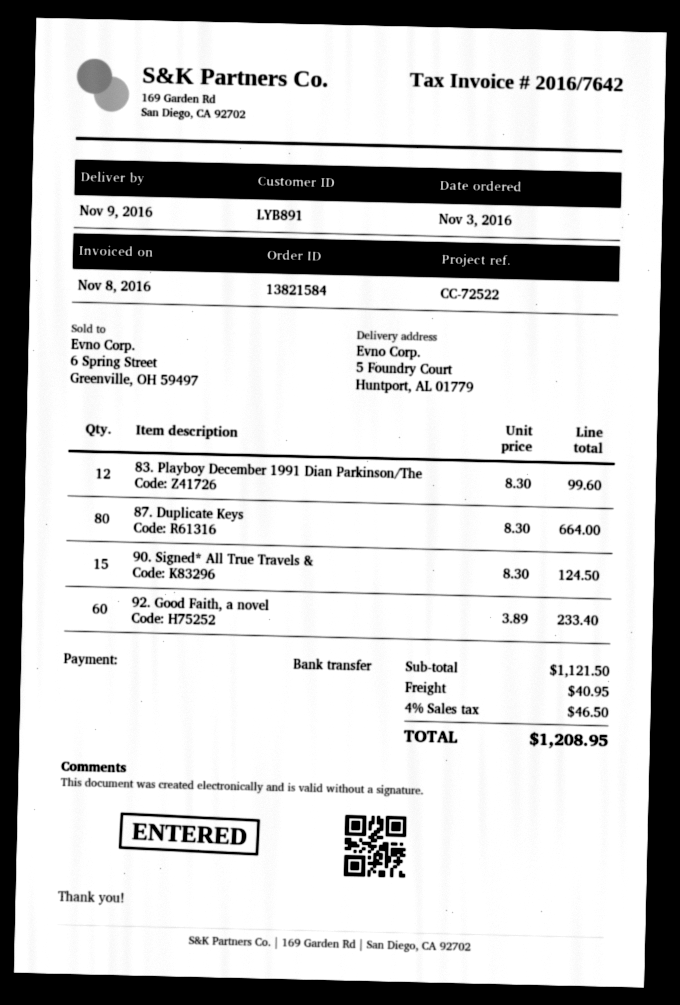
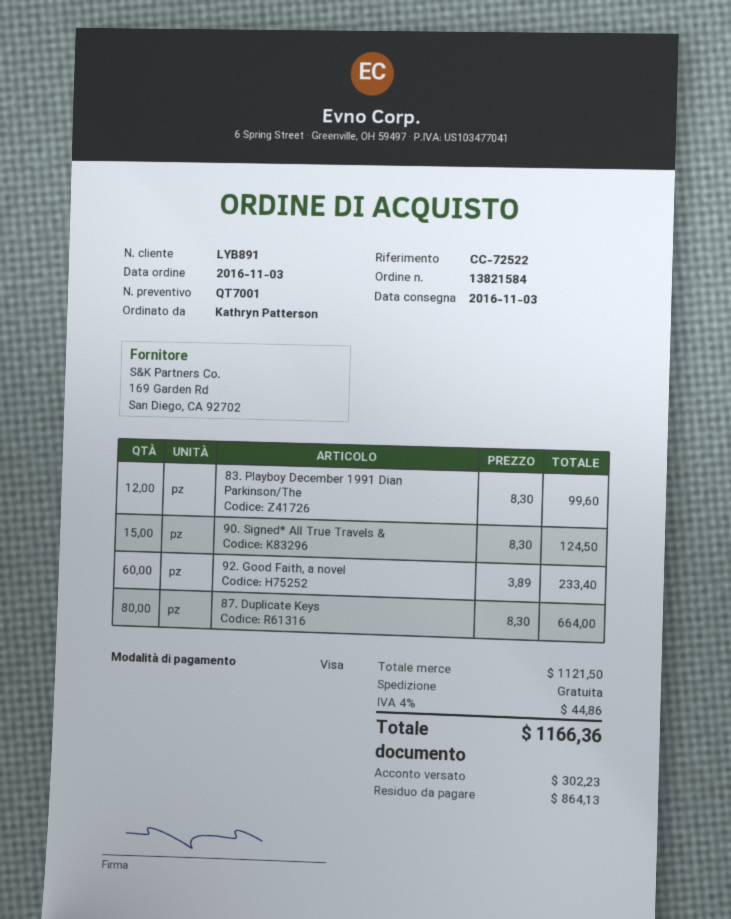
delivery date: 2016-11-09 -> 2016-11-03
payment method: bank transfer -> Visa
shipping: 40.95 -> 0.00
tax: 4% = 46.50 -> 4% = 44.86
total: 1208.95 -> 1166.36

